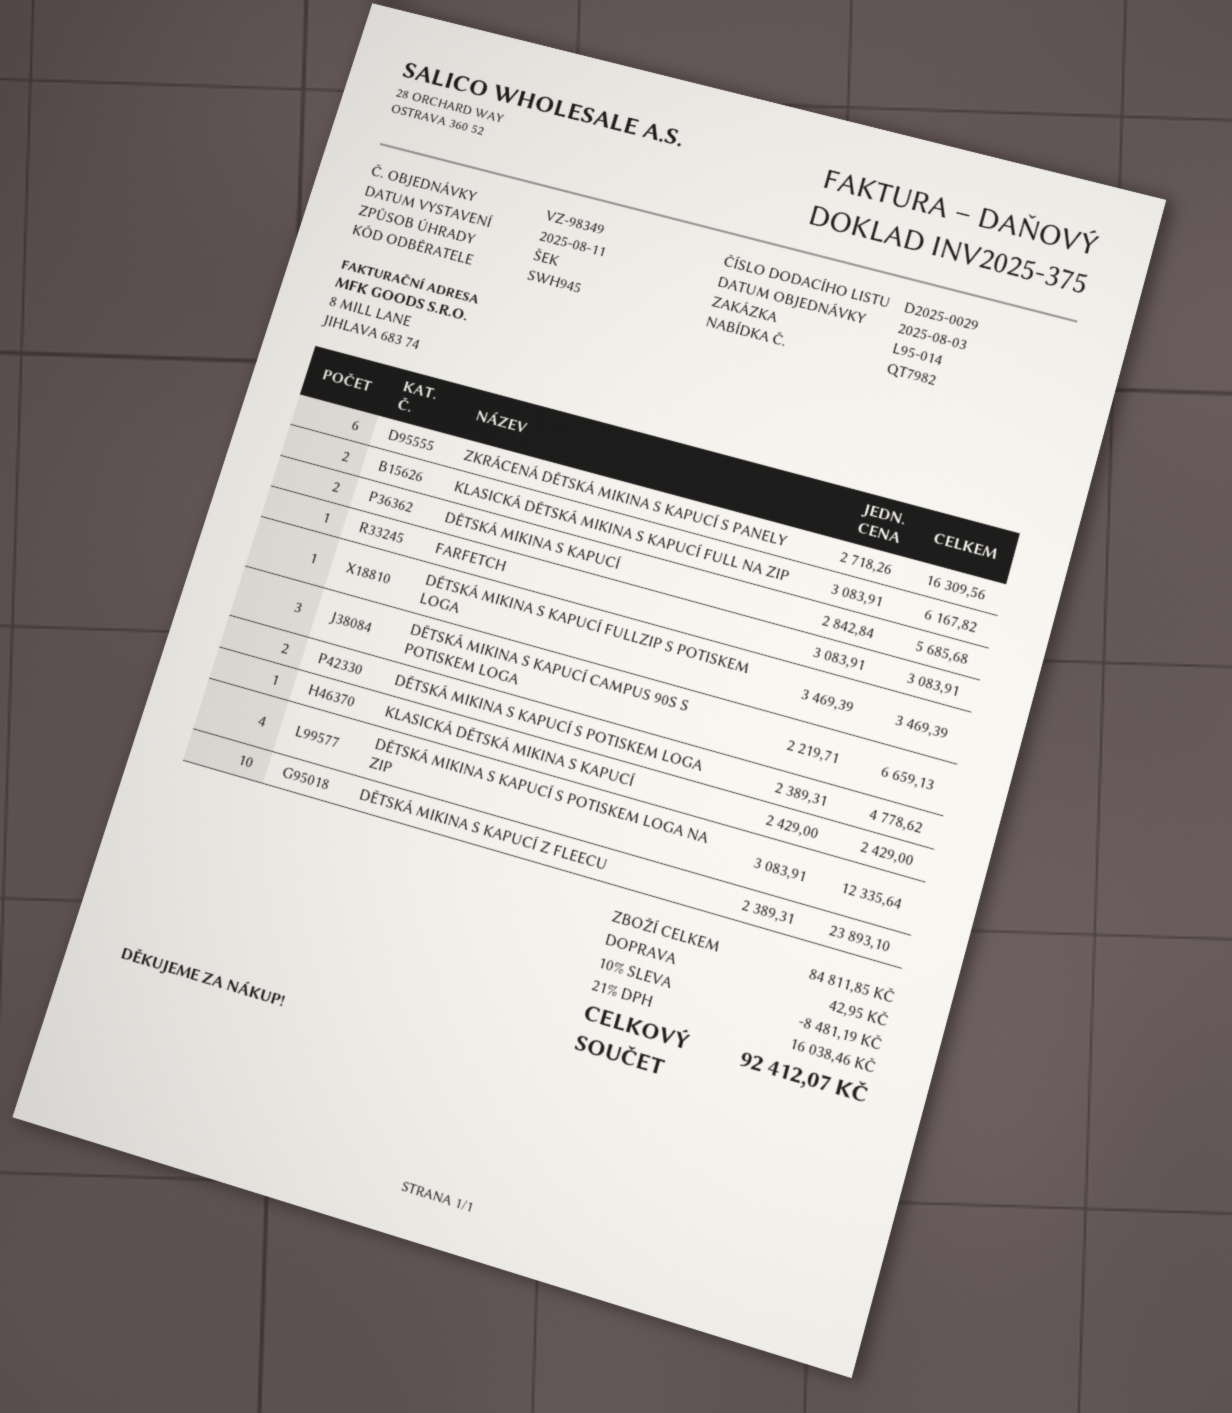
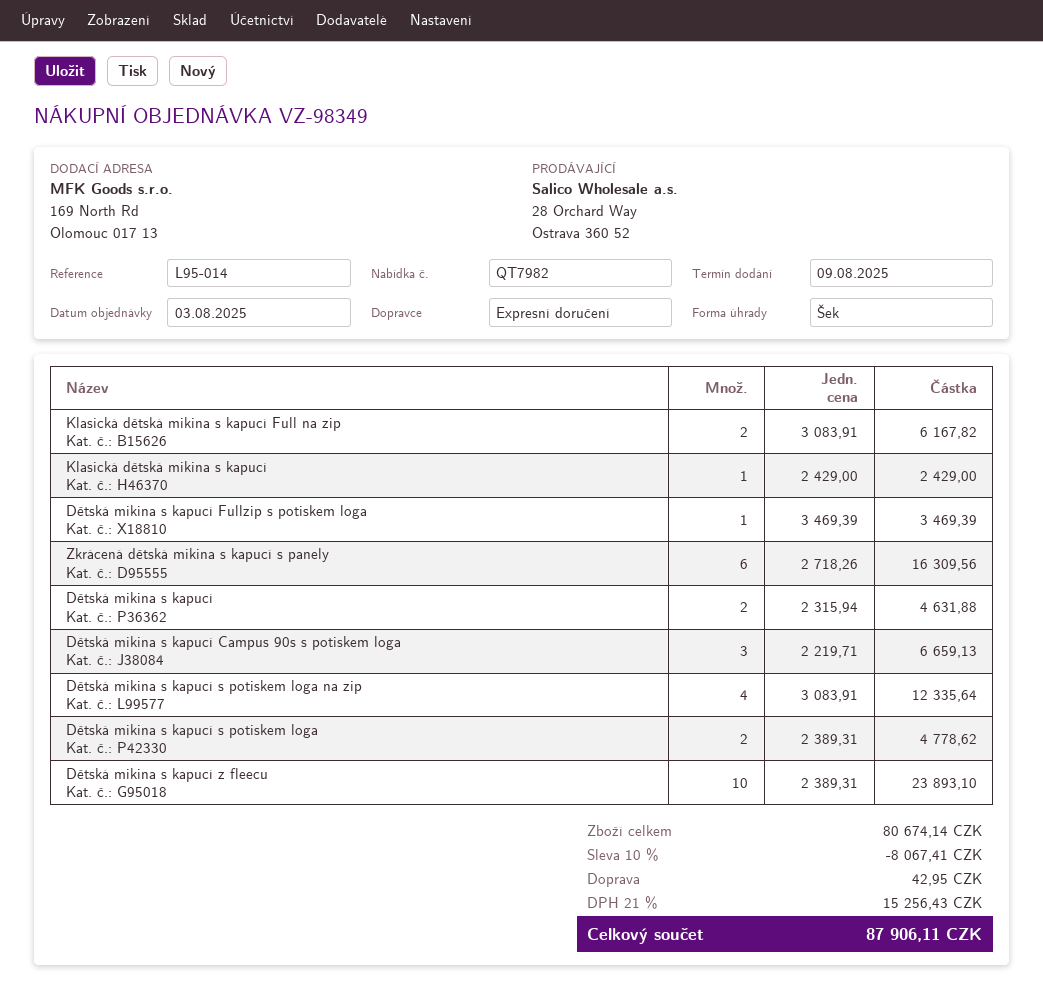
DĚTSKÁ MIKINA S KAPUCÍ: 2 x 2842.84 = 5685.68 -> 2 x 2315.94 = 4631.88
FARFETCH: 1 x 3083.91 = 3083.91 -> none
subtotal: 84811.85 -> 80674.14
discount: 10% = 8481.19 -> 10% = 8067.41
tax: 21% = 16038.46 -> 21% = 15256.43
total: 92412.07 -> 87906.11

